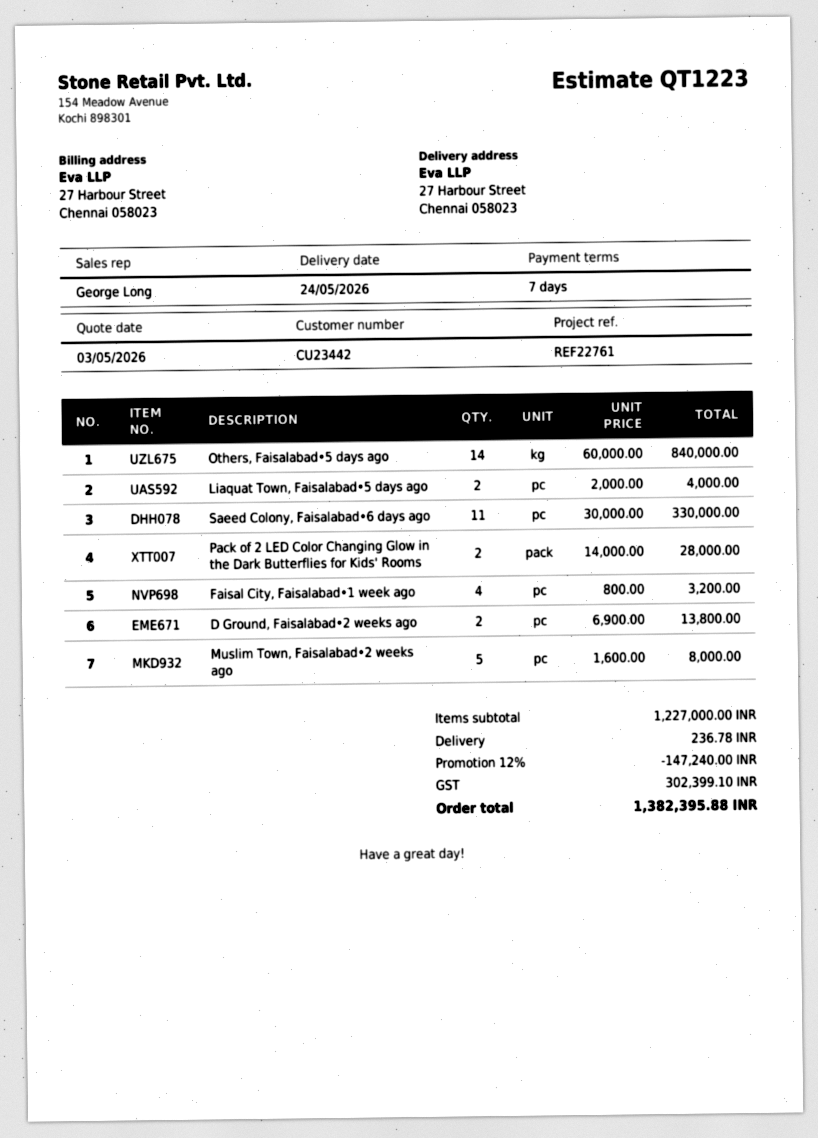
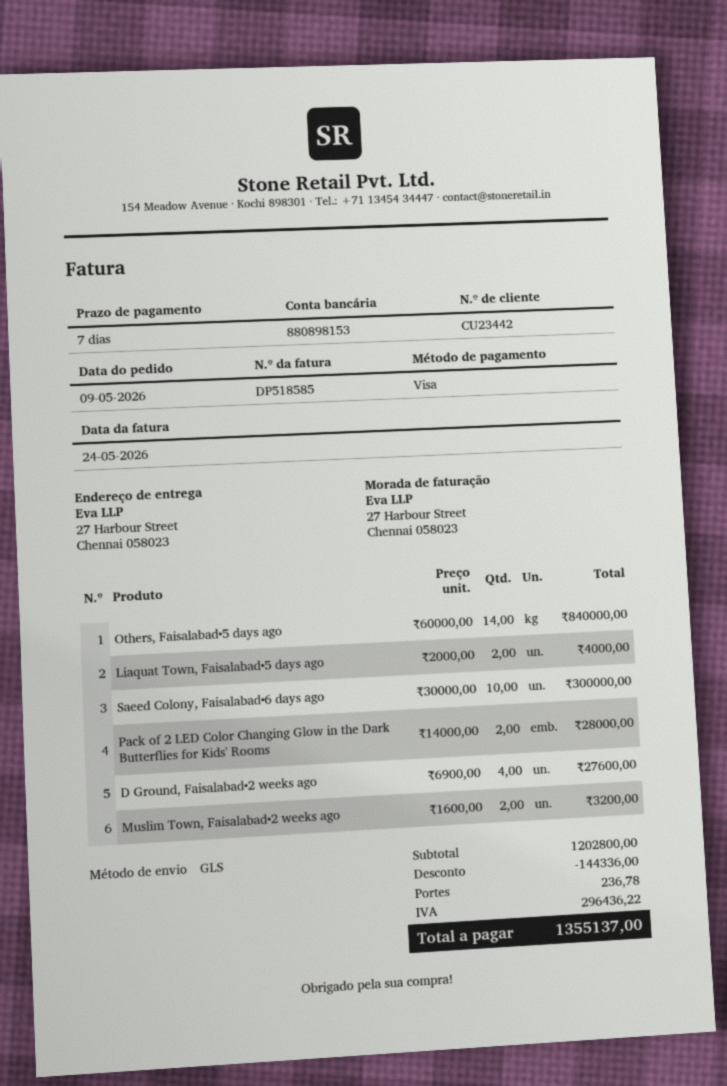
Saeed Colony, Faisalabad•6 days ago: 11 x 30000.00 = 330000.00 -> 10 x 30000.00 = 300000.00
Faisal City, Faisalabad•1 week ago: 4 x 800.00 = 3200.00 -> none
D Ground, Faisalabad•2 weeks ago: 2 x 6900.00 = 13800.00 -> 4 x 6900.00 = 27600.00
Muslim Town, Faisalabad•2 weeks ago: 5 x 1600.00 = 8000.00 -> 2 x 1600.00 = 3200.00
subtotal: 1227000.00 -> 1202800.00
discount: 147240.00 -> 144336.00
tax: 302399.10 -> 296436.22
total: 1382395.88 -> 1355137.00

